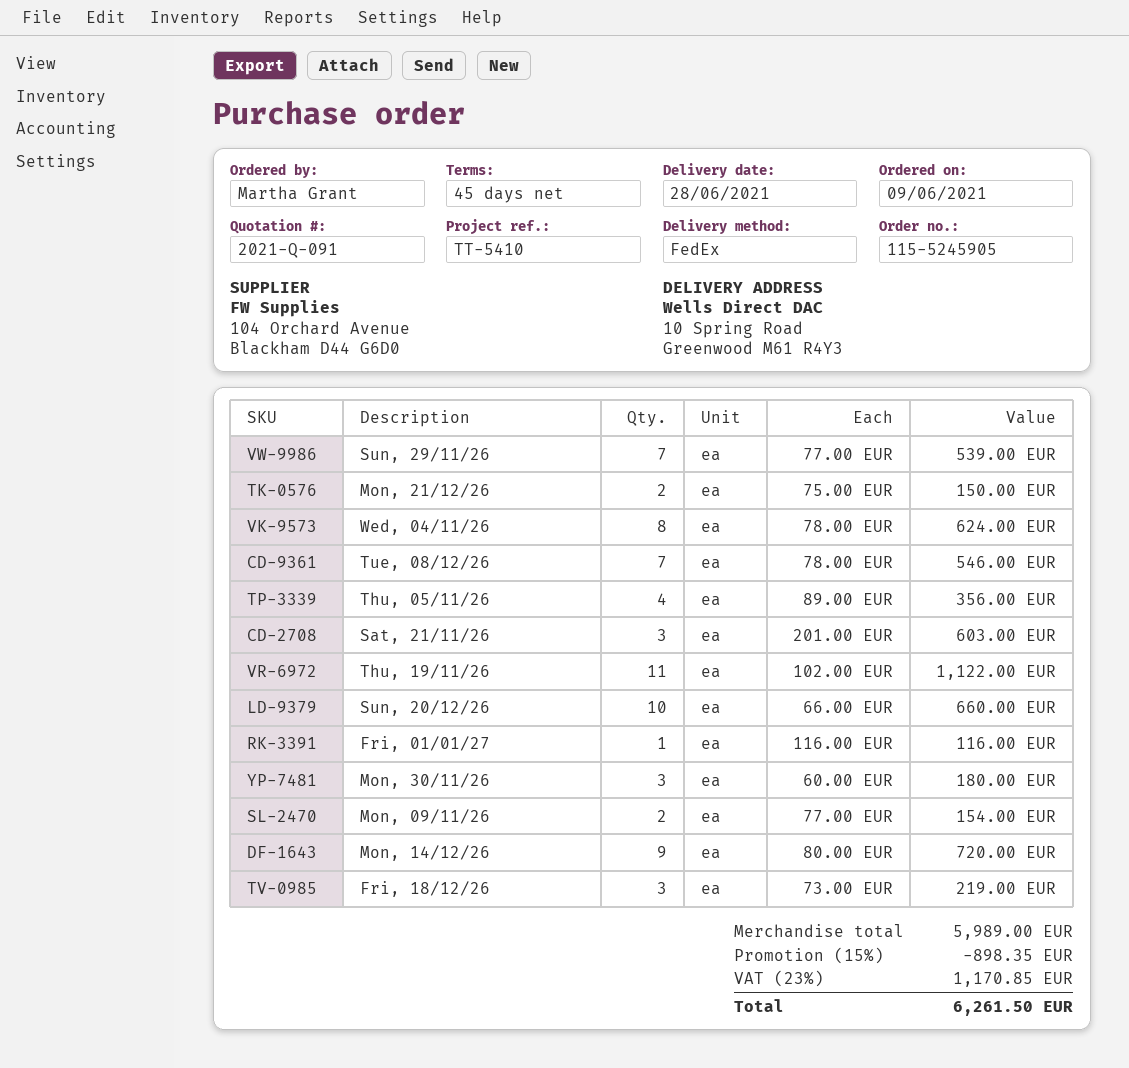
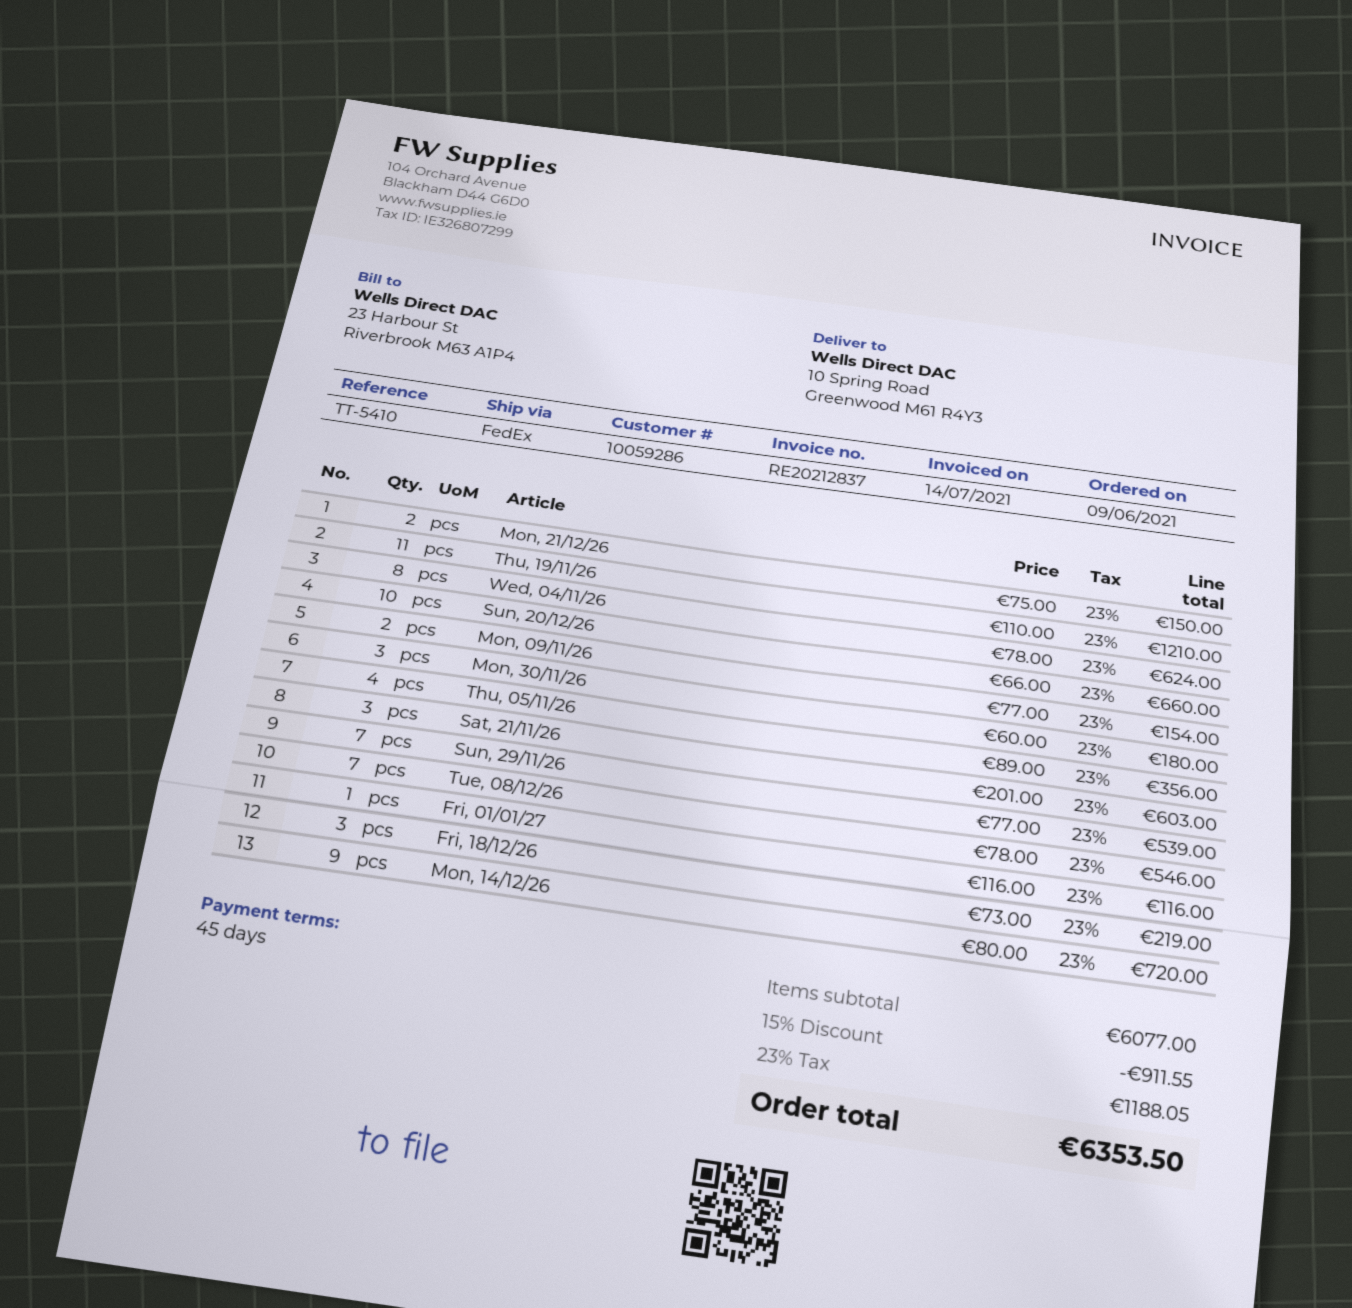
Thu, 19/11/26: 11 x 102.00 = 1122.00 -> 11 x 110.00 = 1210.00
subtotal: 5989.00 -> 6077.00
discount: 15% = 898.35 -> 15% = 911.55
tax: 23% = 1170.85 -> 23% = 1188.05
total: 6261.50 -> 6353.50

